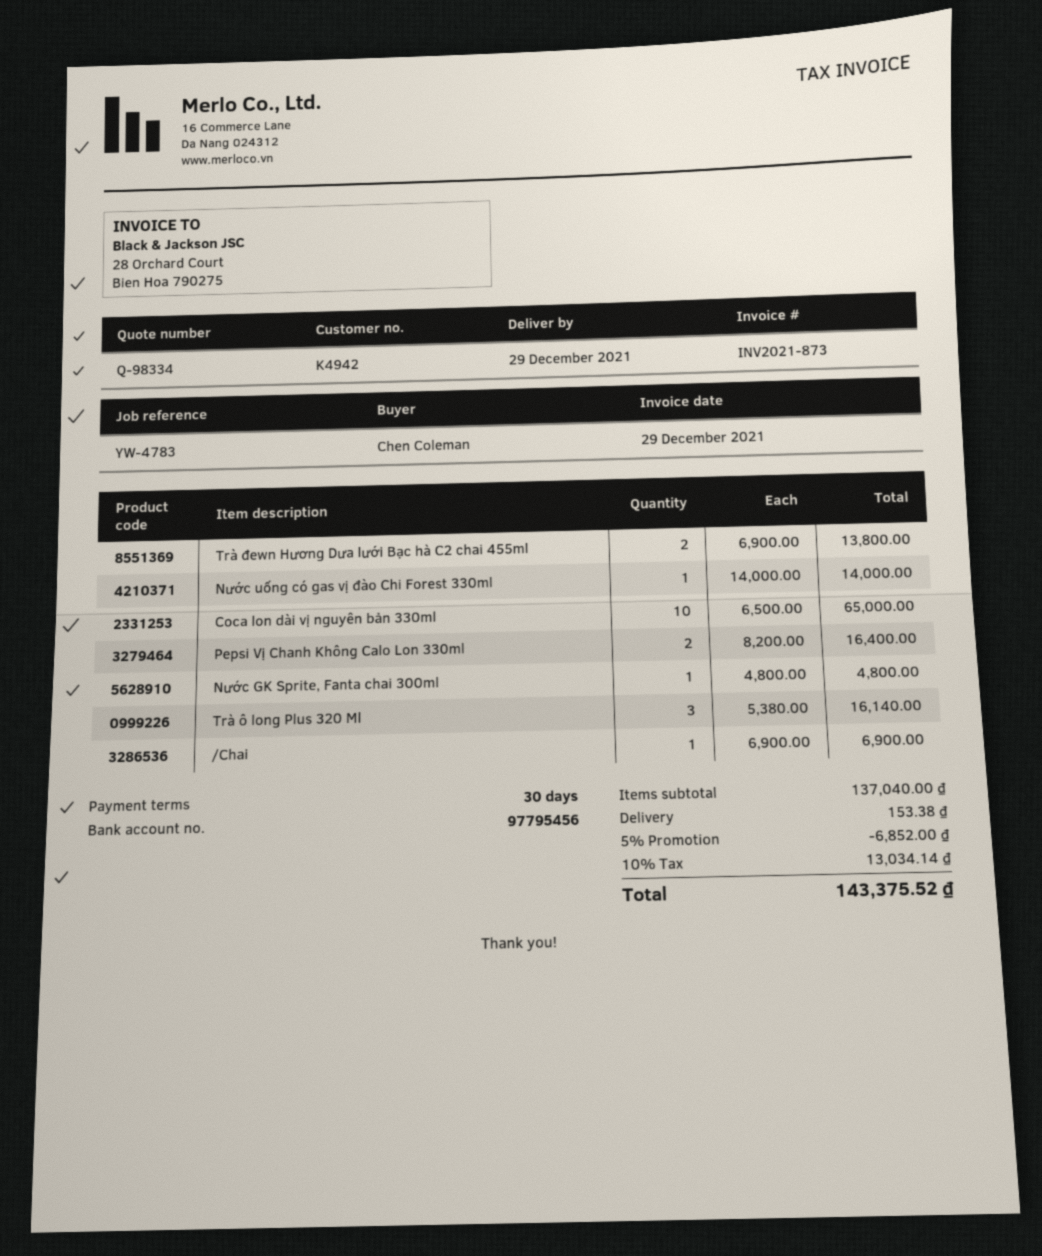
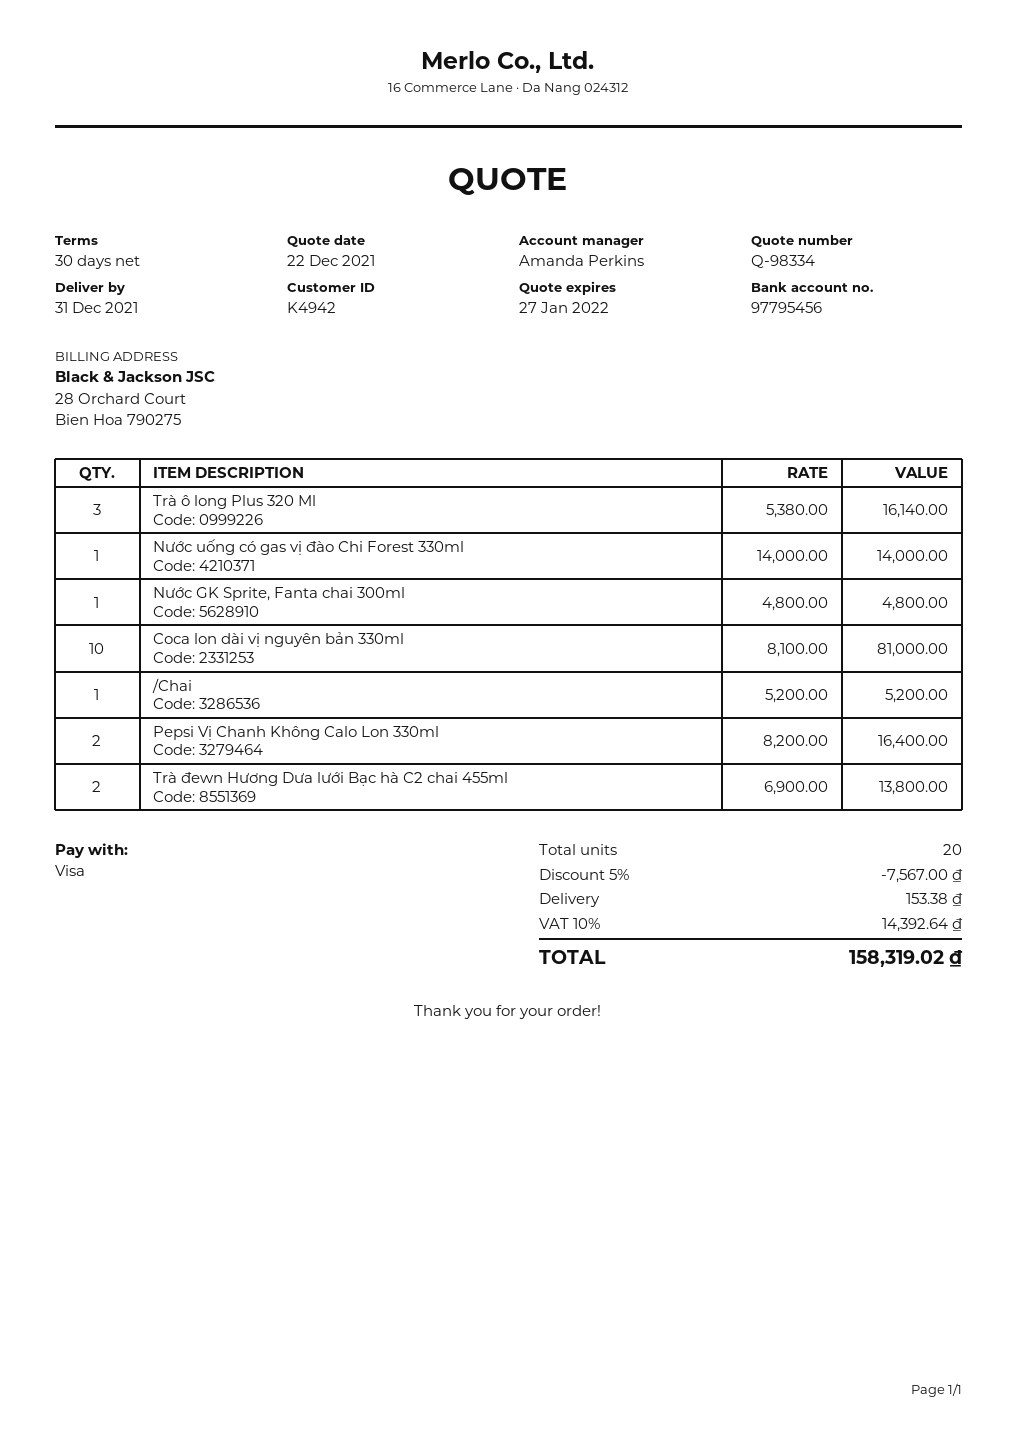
delivery date: 2021-12-29 -> 2021-12-31
Coca lon dài vị nguyên bản 330ml: 10 x 6500.00 = 65000.00 -> 10 x 8100.00 = 81000.00
/Chai: 1 x 6900.00 = 6900.00 -> 1 x 5200.00 = 5200.00
discount: 5% = 6852.00 -> 5% = 7567.00
tax: 10% = 13034.14 -> 10% = 14392.64
total: 143375.52 -> 158319.02

